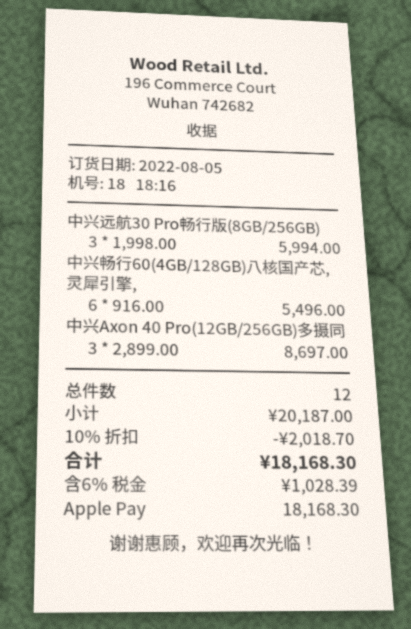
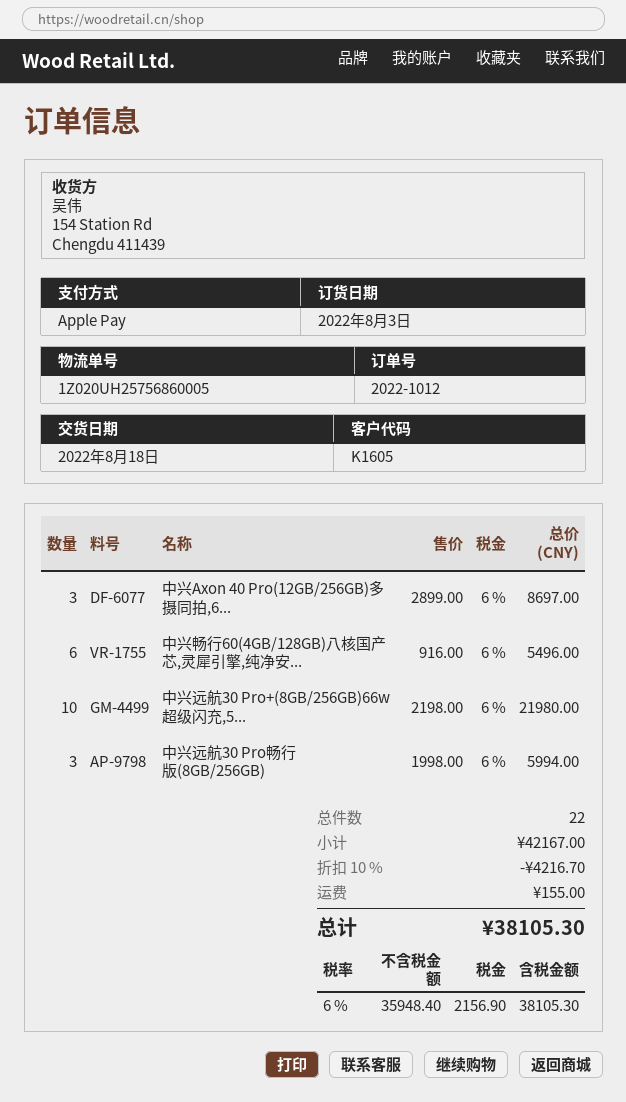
order date: 2022-08-05 -> 2022-08-03
中兴远航30 Pro+(8GB/256GB)66w超级闪充,5...: none -> 10 x 2198.00 = 21980.00
total quantity: 12 -> 22
subtotal: 20187.00 -> 42167.00
discount: 10% = 2018.70 -> 10% = 4216.70
shipping: none -> 155.00
tax: 6% = 1028.39 -> 6% = 2156.90
total: 18168.30 -> 38105.30

